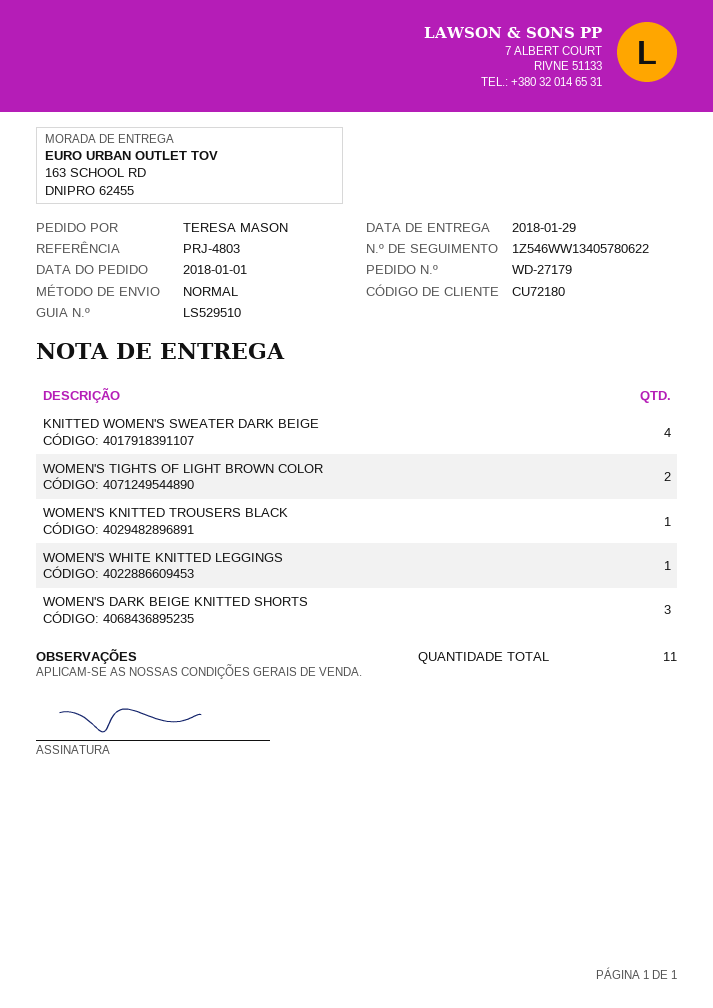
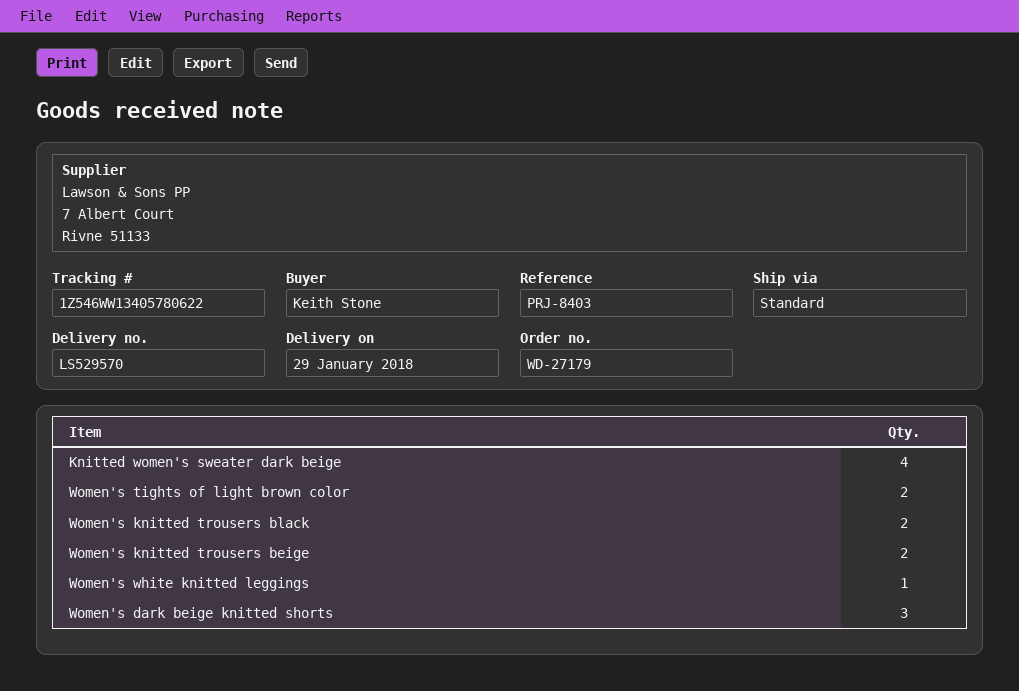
delivery note number: LS529510 -> LS529570
reference: PRJ-4803 -> PRJ-8403
ordered by: TERESA MASON -> Keith Stone
WOMEN'S KNITTED TROUSERS BLACK: 1 -> 2
Women's knitted trousers beige: none -> 2

